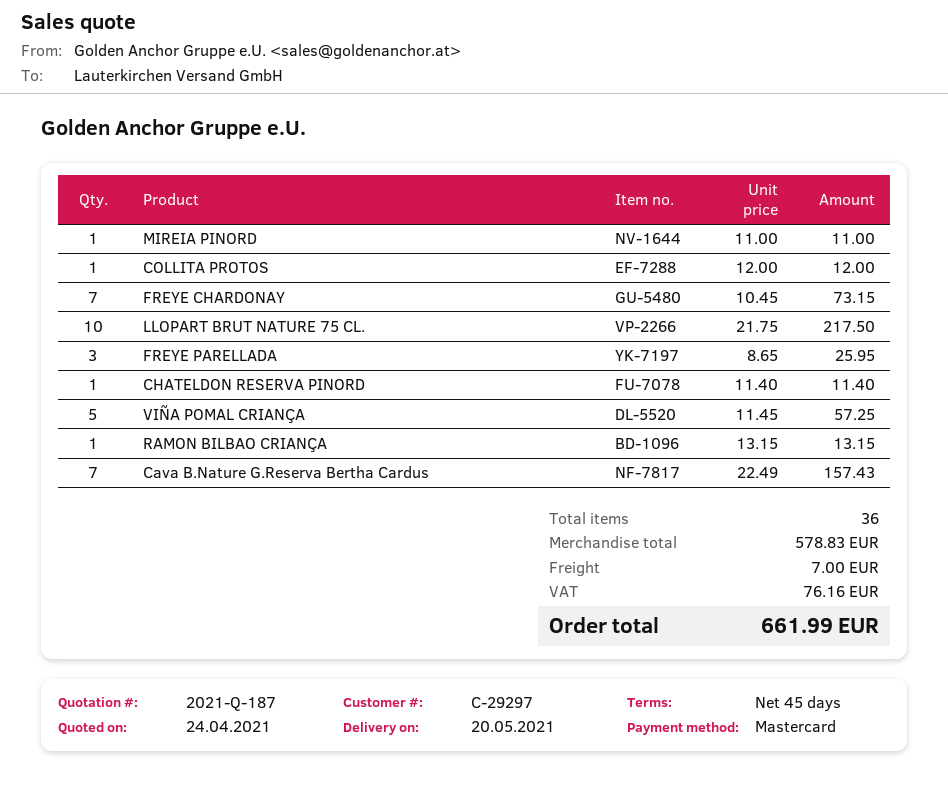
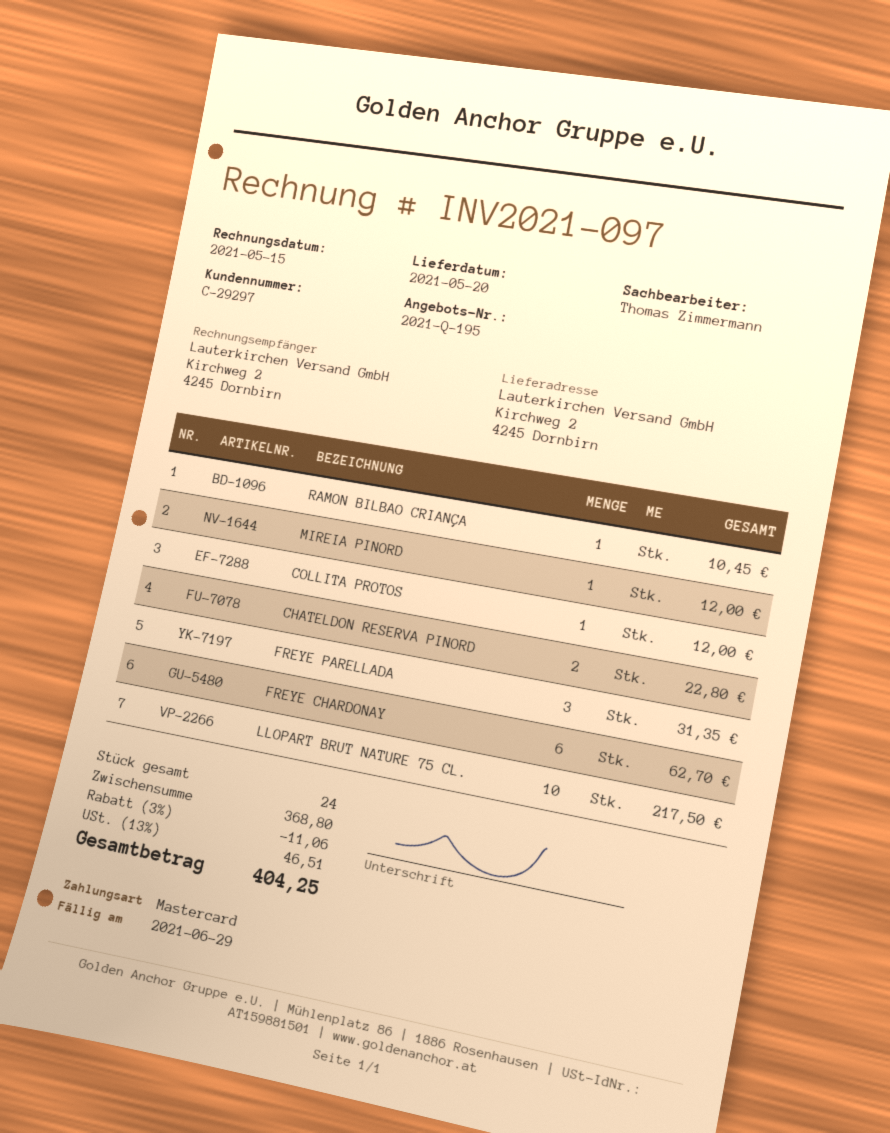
quote number: 2021-Q-187 -> 2021-Q-195
MIREIA PINORD: 1 for 11.00 -> 1 for 12.00
FREYE CHARDONAY: 7 for 73.15 -> 6 for 62.70
FREYE PARELLADA: 3 for 25.95 -> 3 for 31.35
CHATELDON RESERVA PINORD: 1 for 11.40 -> 2 for 22.80
VIÑA POMAL CRIANÇA: 5 for 57.25 -> none
RAMON BILBAO CRIANÇA: 1 for 13.15 -> 1 for 10.45
Cava B.Nature G.Reserva Bertha Cardus: 7 for 157.43 -> none
total quantity: 36 -> 24
subtotal: 578.83 -> 368.80
discount: none -> 3% = 11.06
shipping: 7.00 -> none
tax: 76.16 -> 46.51
total: 661.99 -> 404.25

